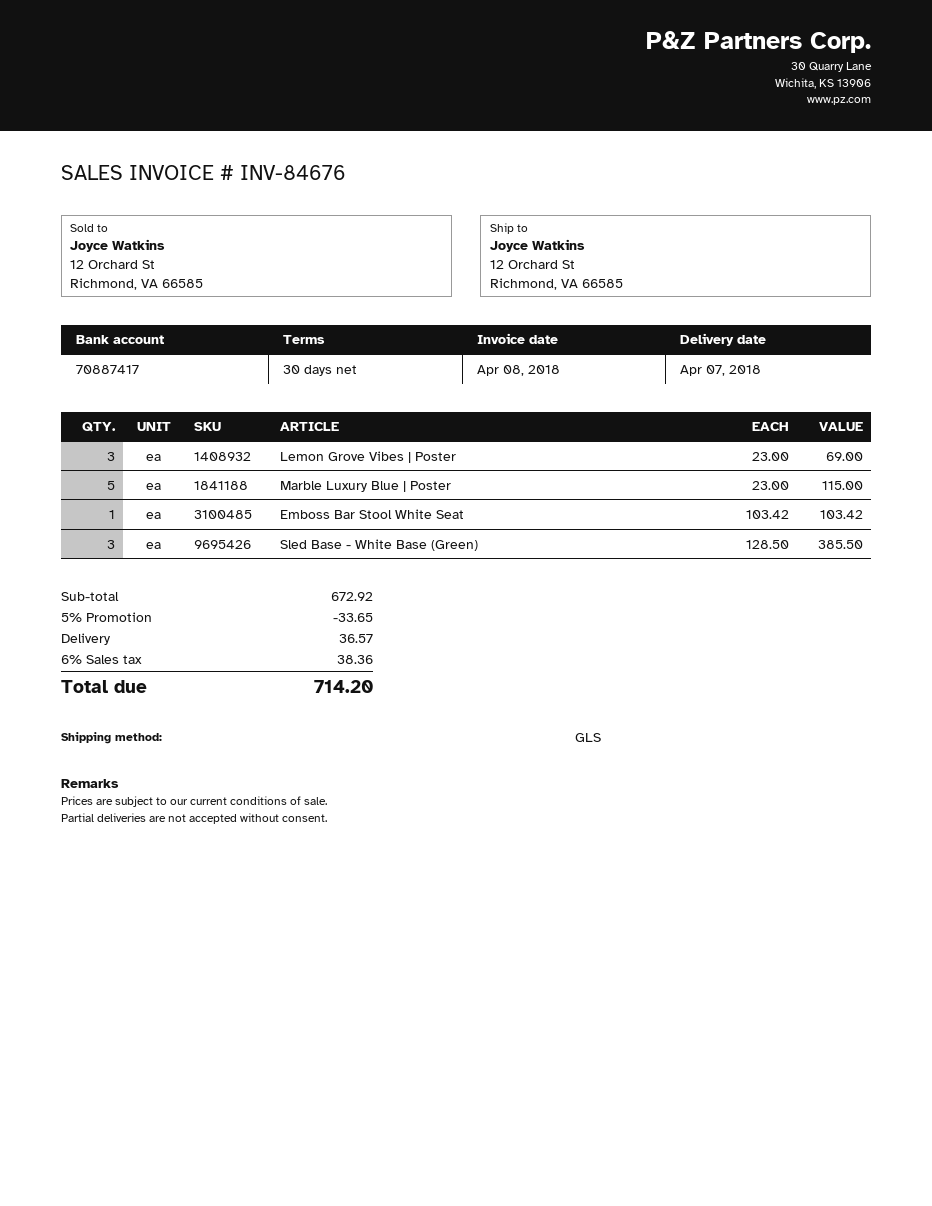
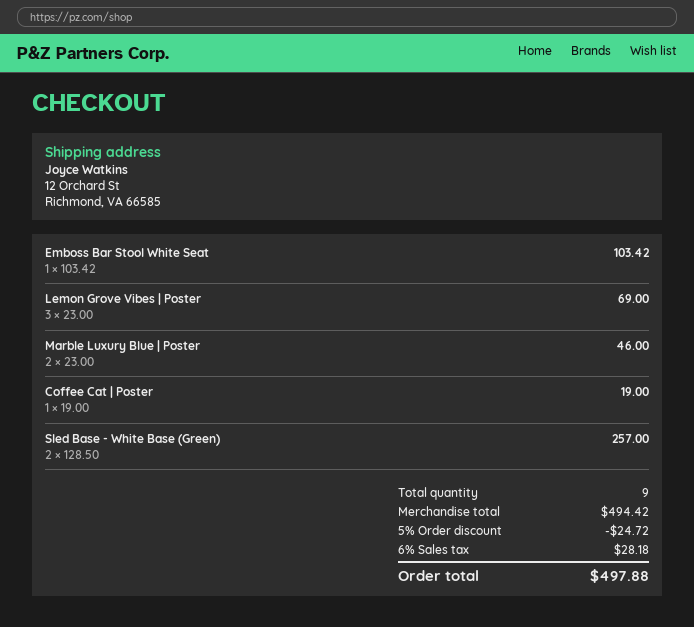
Marble Luxury Blue | Poster: 5 x 23.00 = 115.00 -> 2 x 23.00 = 46.00
Sled Base - White Base (Green): 3 x 128.50 = 385.50 -> 2 x 128.50 = 257.00
Coffee Cat | Poster: none -> 1 x 19.00 = 19.00
subtotal: 672.92 -> 494.42
discount: 5% = 33.65 -> 5% = 24.72
shipping: 36.57 -> none
tax: 6% = 38.36 -> 6% = 28.18
total: 714.20 -> 497.88

